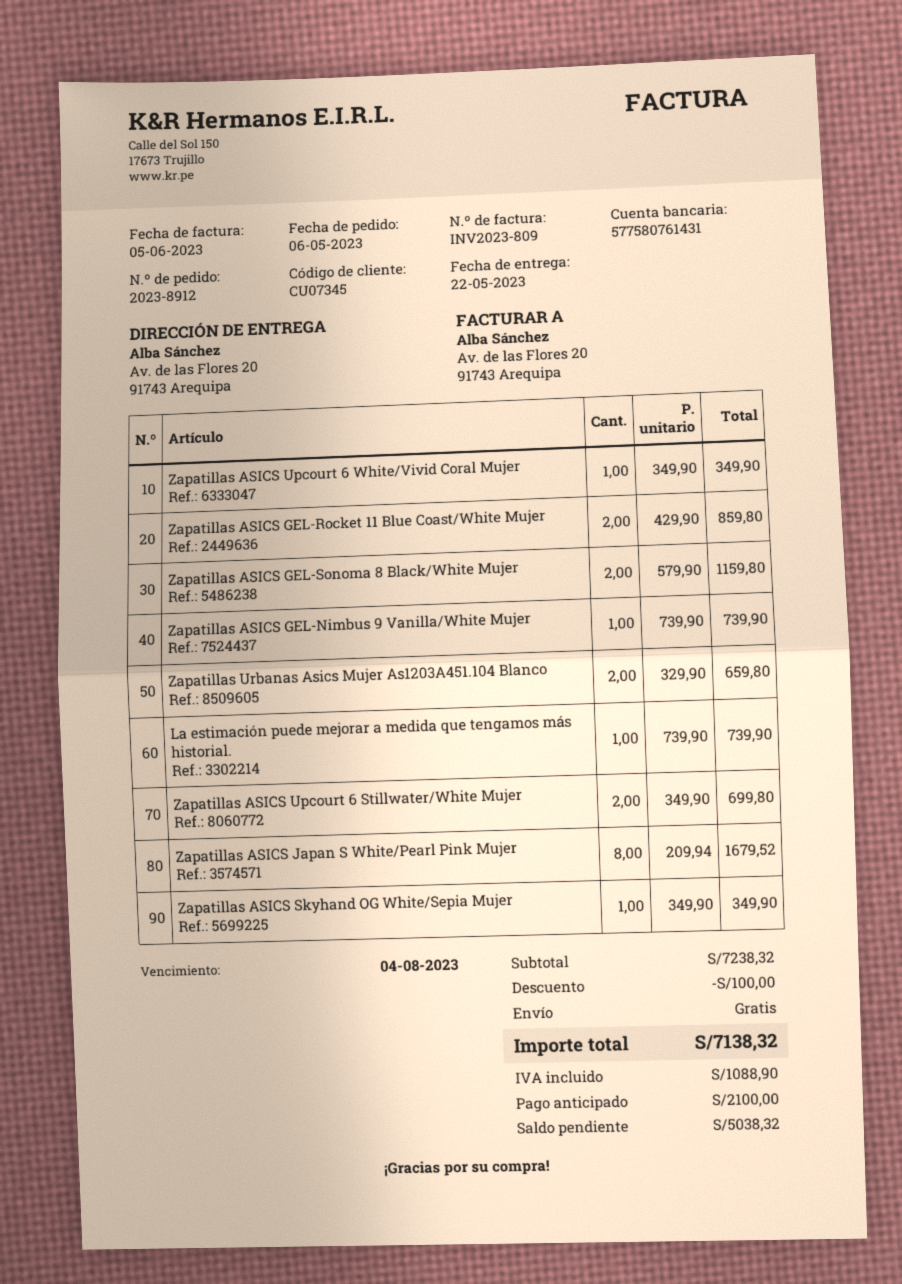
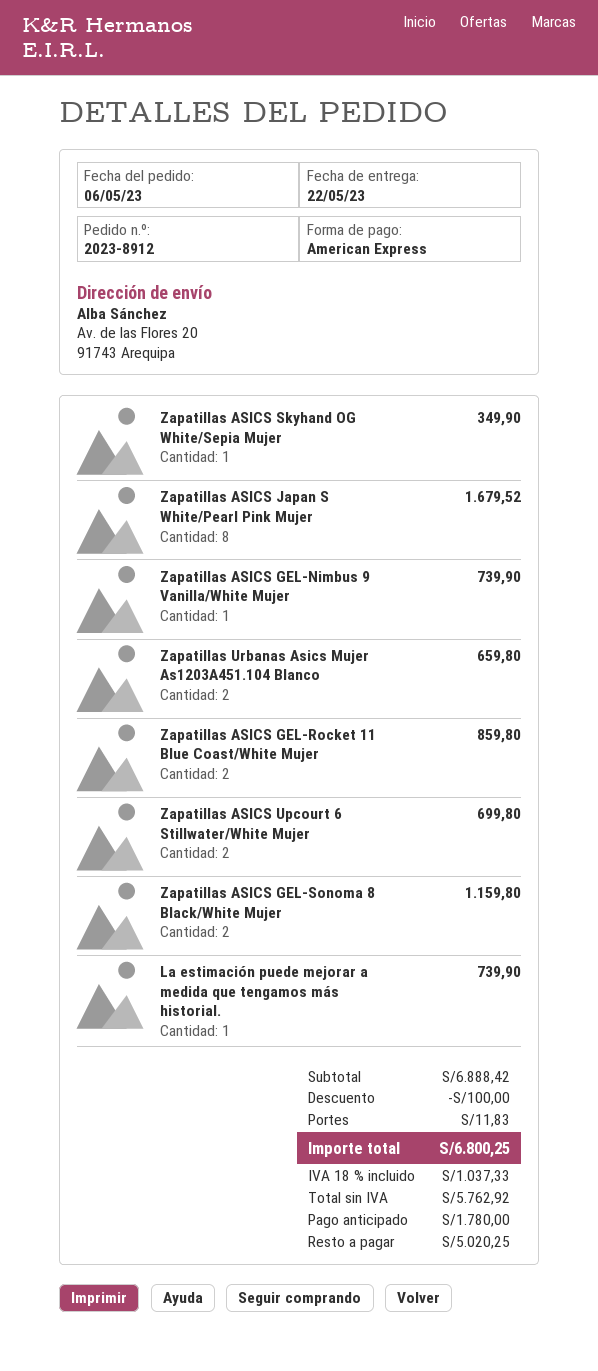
Zapatillas ASICS Upcourt 6 White/Vivid Coral Mujer: 1 for 349.90 -> none
subtotal: 7238.32 -> 6888.42
shipping: 0.00 -> 11.83
tax: 1088.90 -> 1037.33
total: 7138.32 -> 6800.25
deposit: 2100.00 -> 1780.00
balance: 5038.32 -> 5020.25

